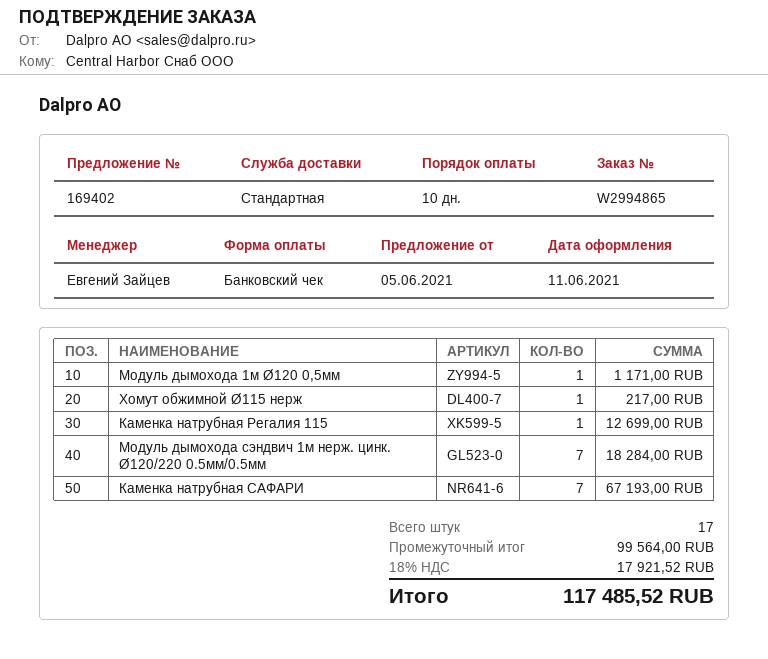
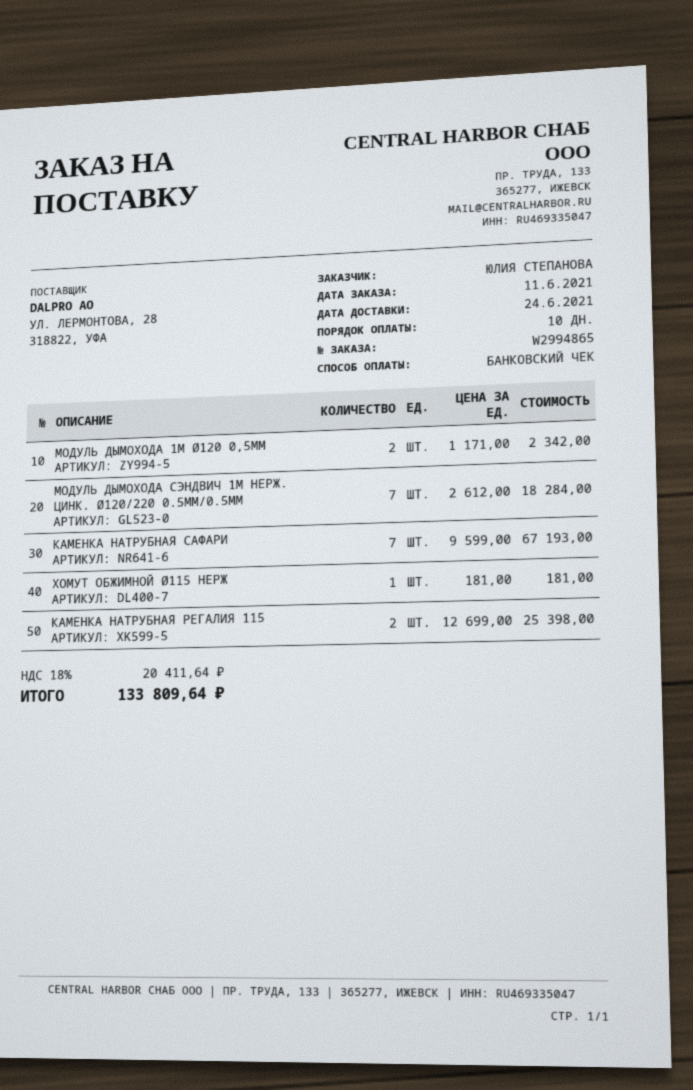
Модуль дымохода 1м Ø120 0,5мм: 1 for 1171.00 -> 2 for 2342.00
Хомут обжимной Ø115 нерж: 1 for 217.00 -> 1 for 181.00
Каменка натрубная Регалия 115: 1 for 12699.00 -> 2 for 25398.00
tax: 18% = 17921.52 -> 18% = 20411.64
total: 117485.52 -> 133809.64

